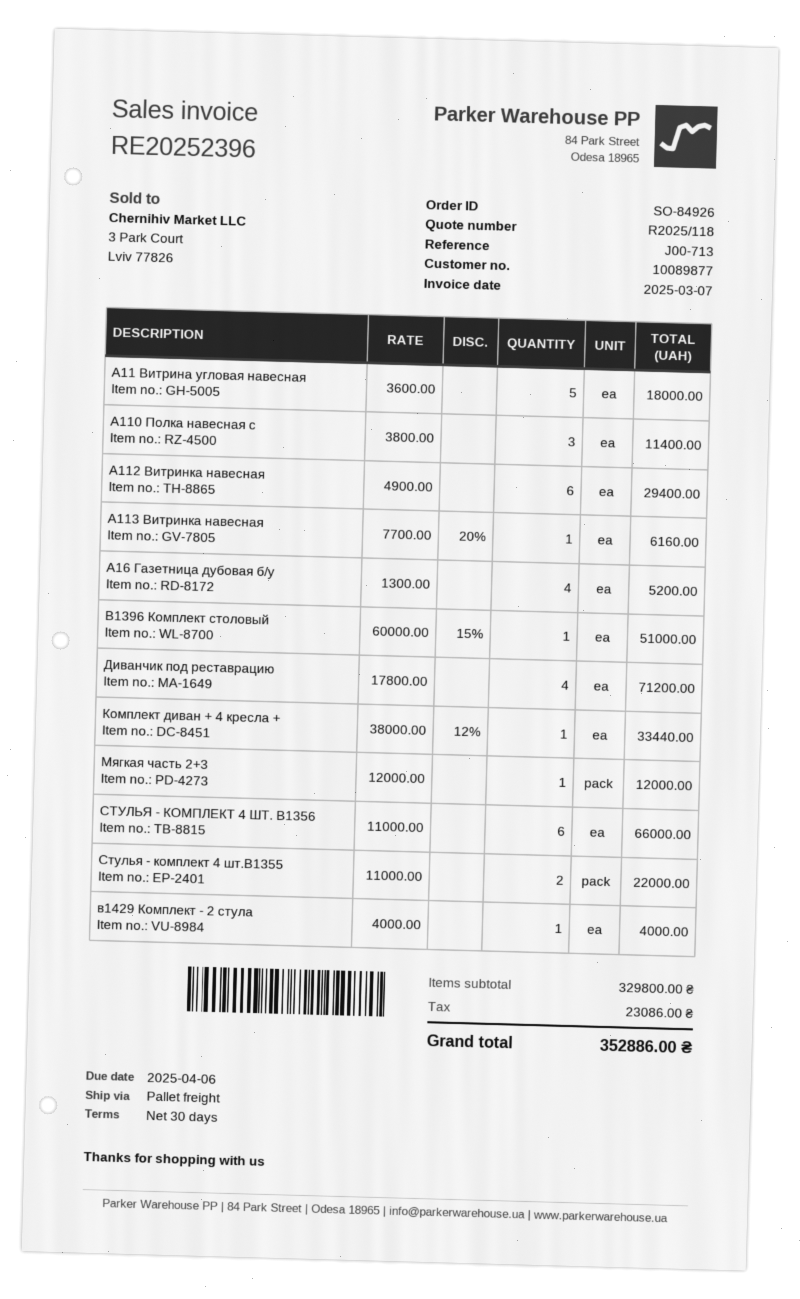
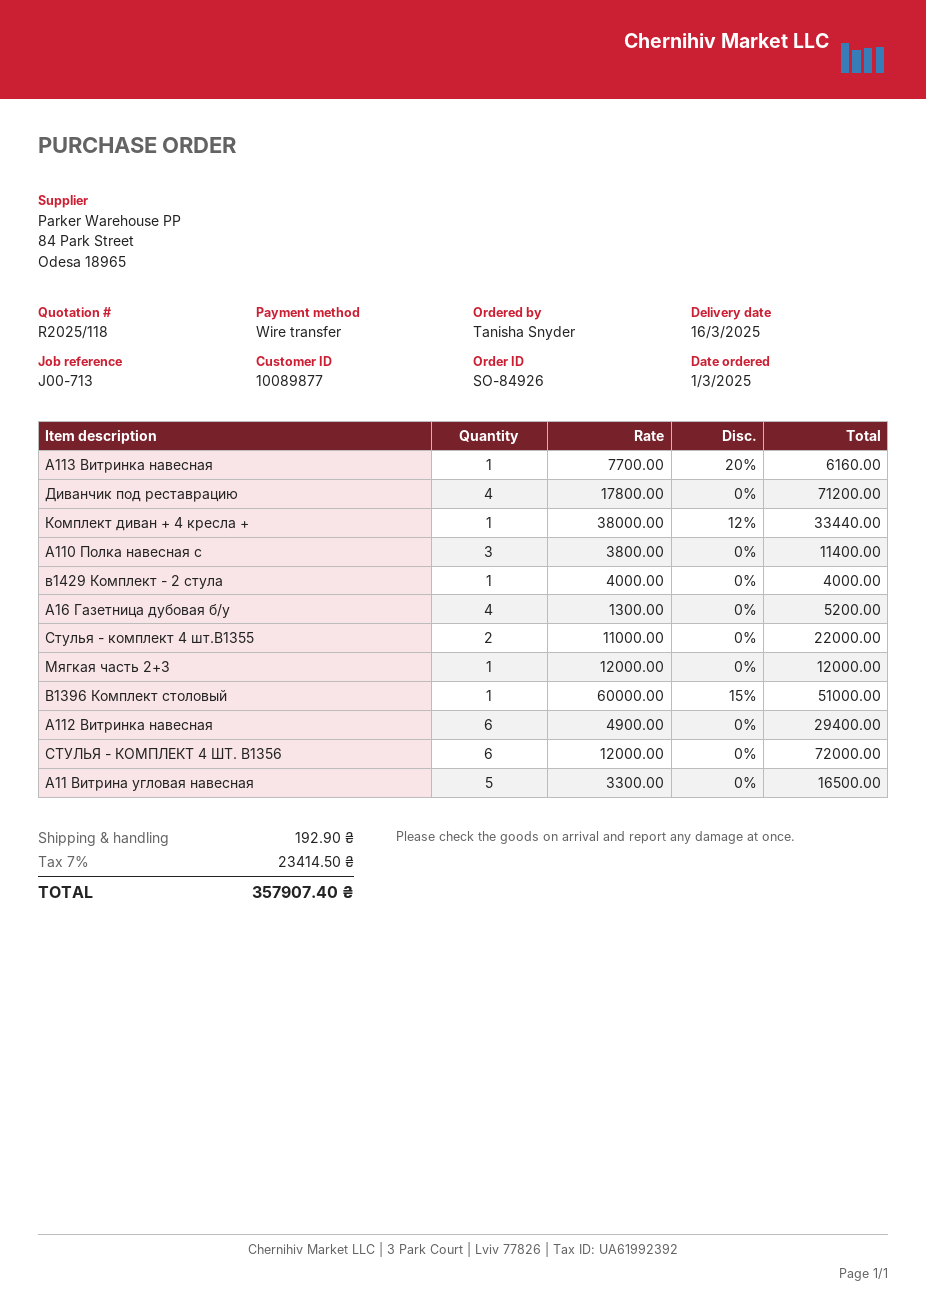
А11 Витрина угловая навесная: 5 x 3600.00 = 18000.00 -> 5 x 3300.00 = 16500.00
СТУЛЬЯ - КОМПЛЕКТ 4 ШТ. В1356: 6 x 11000.00 = 66000.00 -> 6 x 12000.00 = 72000.00
shipping: none -> 192.90
tax: 23086.00 -> 23414.50
total: 352886.00 -> 357907.40

